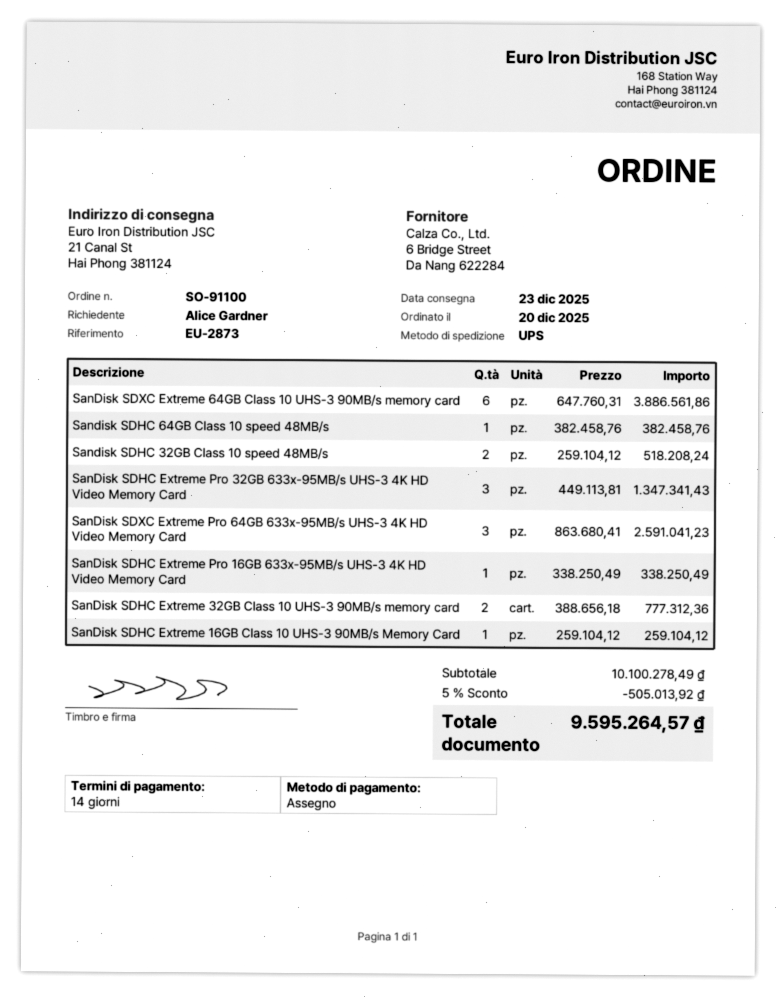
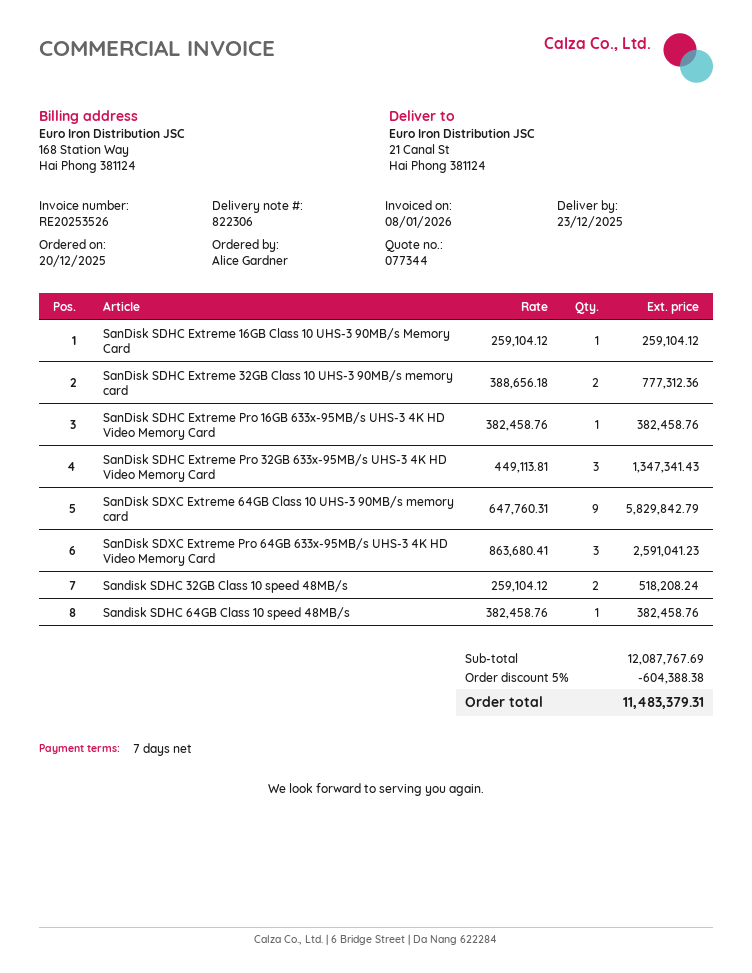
payment terms: 14 days -> 7 days
SanDisk SDXC Extreme 64GB Class 10 UHS-3 90MB/s memory card: 6 x 647760.31 = 3886561.86 -> 9 x 647760.31 = 5829842.79
SanDisk SDHC Extreme Pro 16GB 633x-95MB/s UHS-3 4K HD Video Memory Card: 1 x 338250.49 = 338250.49 -> 1 x 382458.76 = 382458.76
subtotal: 10100278.49 -> 12087767.69
discount: 5% = 505013.92 -> 5% = 604388.38
total: 9595264.57 -> 11483379.31

